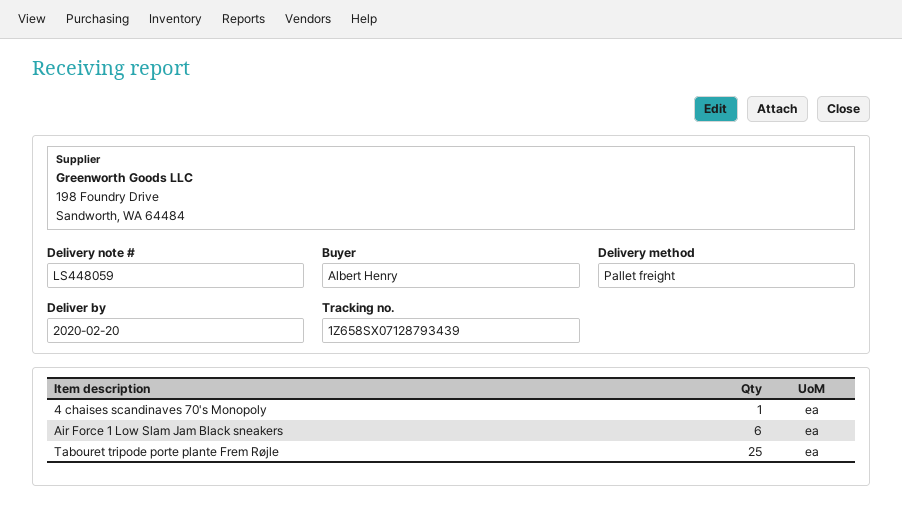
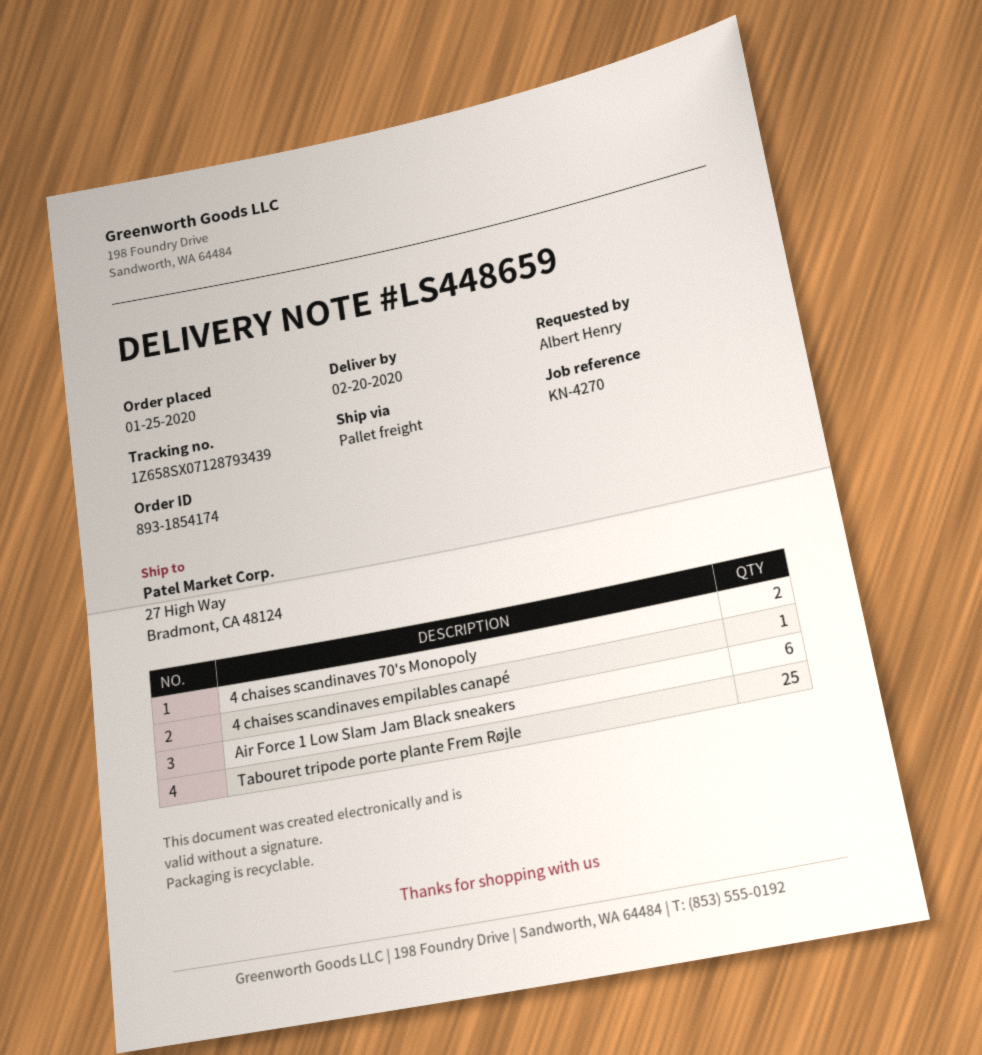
delivery note number: LS448059 -> LS448659
4 chaises scandinaves 70's Monopoly: 1 -> 2
4 chaises scandinaves empilables canapé: none -> 1

